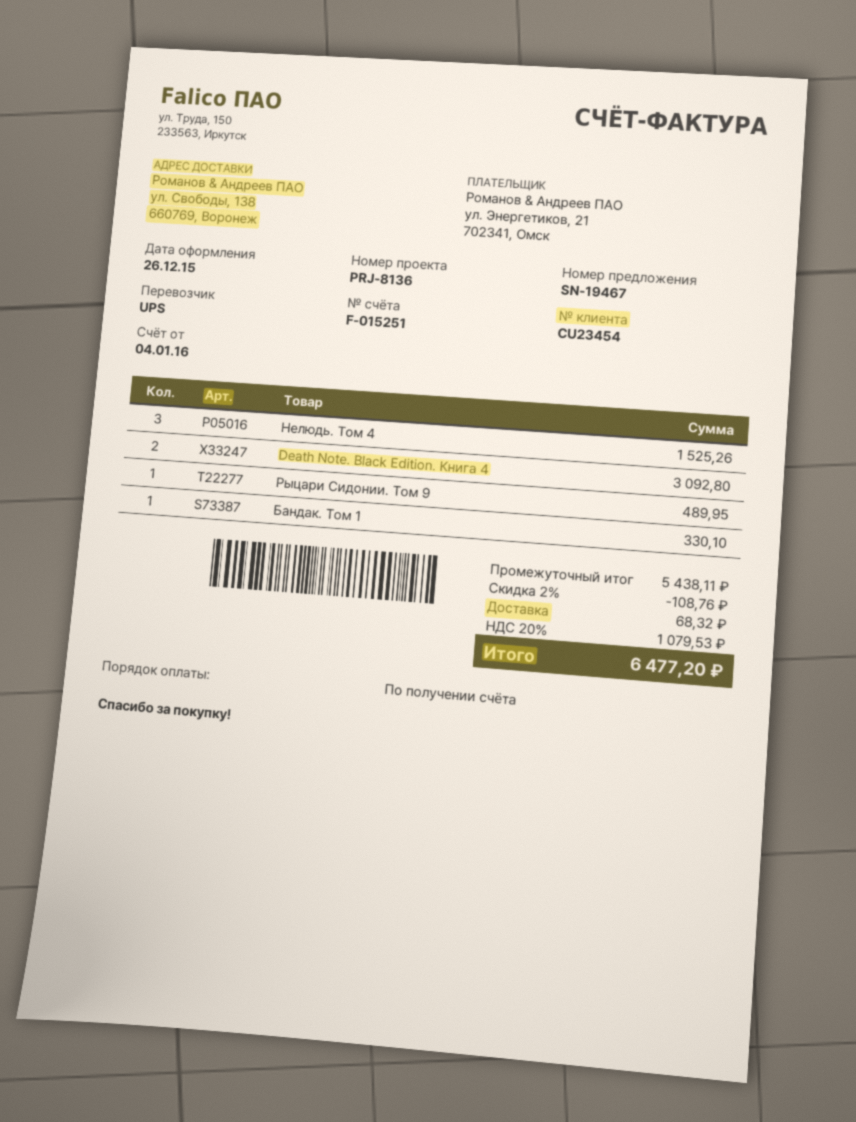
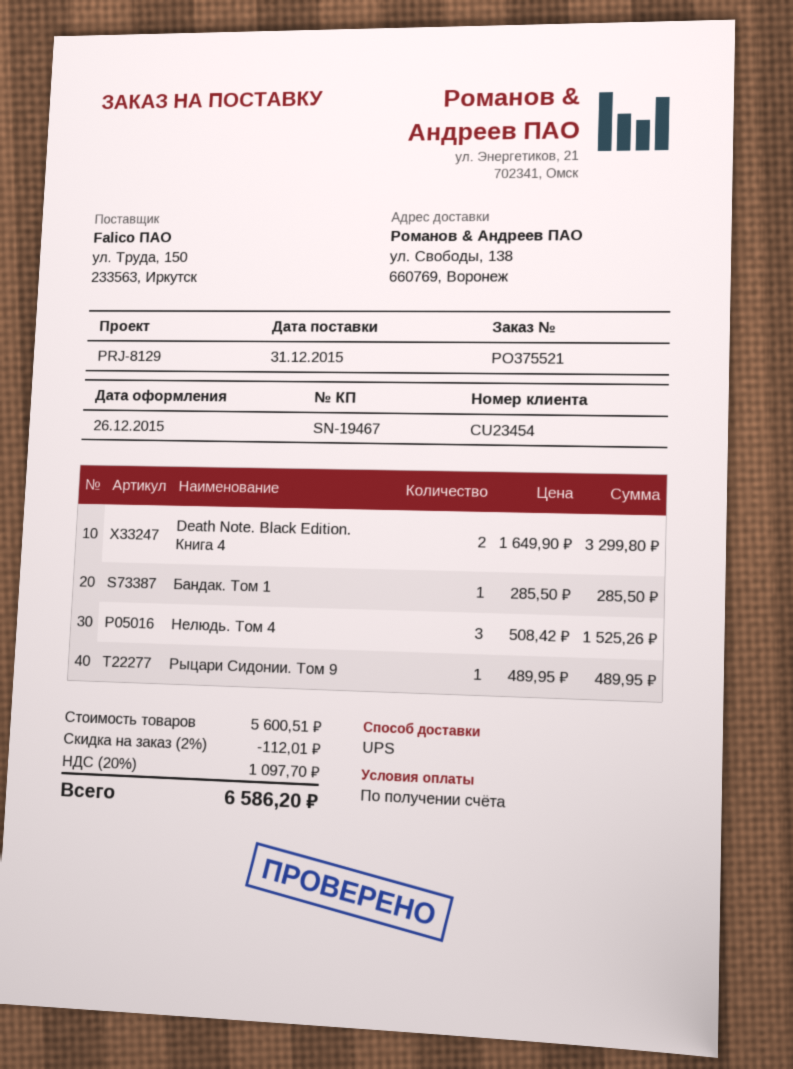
reference: PRJ-8136 -> PRJ-8129
Death Note. Black Edition. Книга 4: 2 for 3092.80 -> 2 for 3299.80
Бандак. Том 1: 1 for 330.10 -> 1 for 285.50
subtotal: 5438.11 -> 5600.51
discount: 2% = 108.76 -> 2% = 112.01
shipping: 68.32 -> none
tax: 20% = 1079.53 -> 20% = 1097.70
total: 6477.20 -> 6586.20

